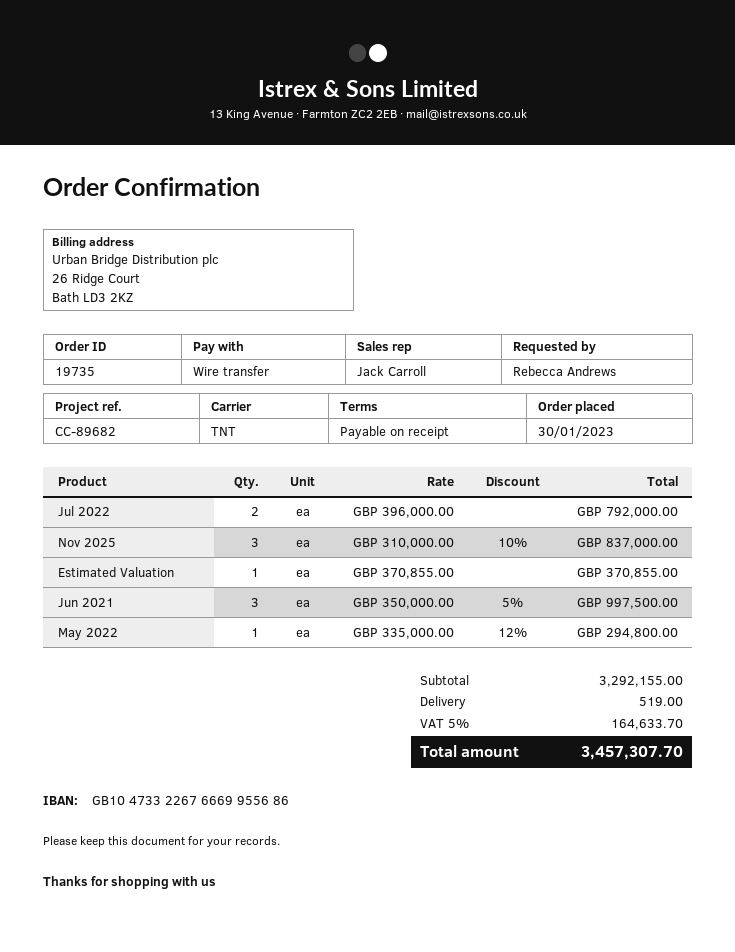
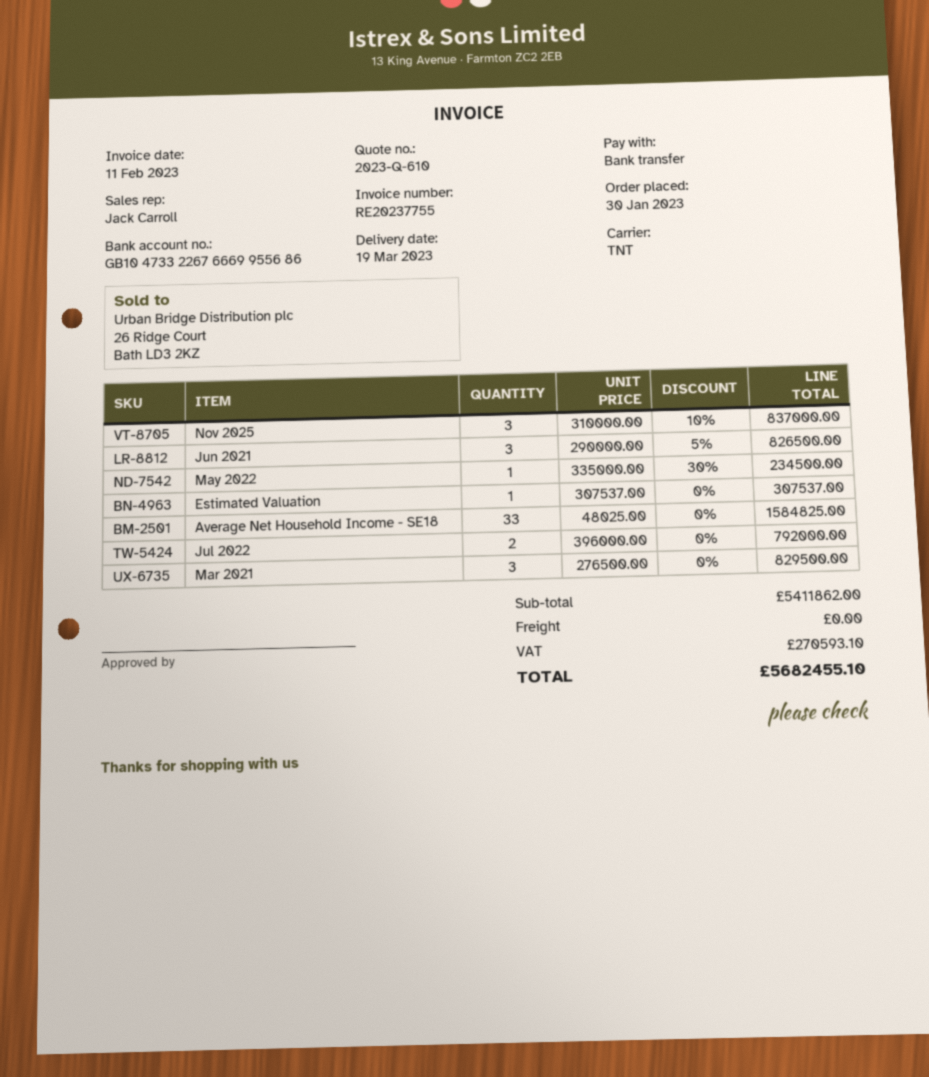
Estimated Valuation: 1 x 370855.00 = 370855.00 -> 1 x 307537.00 = 307537.00
Jun 2021: 3 x 350000.00 - 5% = 997500.00 -> 3 x 290000.00 - 5% = 826500.00
May 2022: 1 x 335000.00 - 12% = 294800.00 -> 1 x 335000.00 - 30% = 234500.00
Average Net Household Income - SE18: none -> 33 x 48025.00 = 1584825.00
Mar 2021: none -> 3 x 276500.00 = 829500.00
subtotal: 3292155.00 -> 5411862.00
shipping: 519.00 -> 0.00
tax: 164633.70 -> 270593.10
total: 3457307.70 -> 5682455.10

